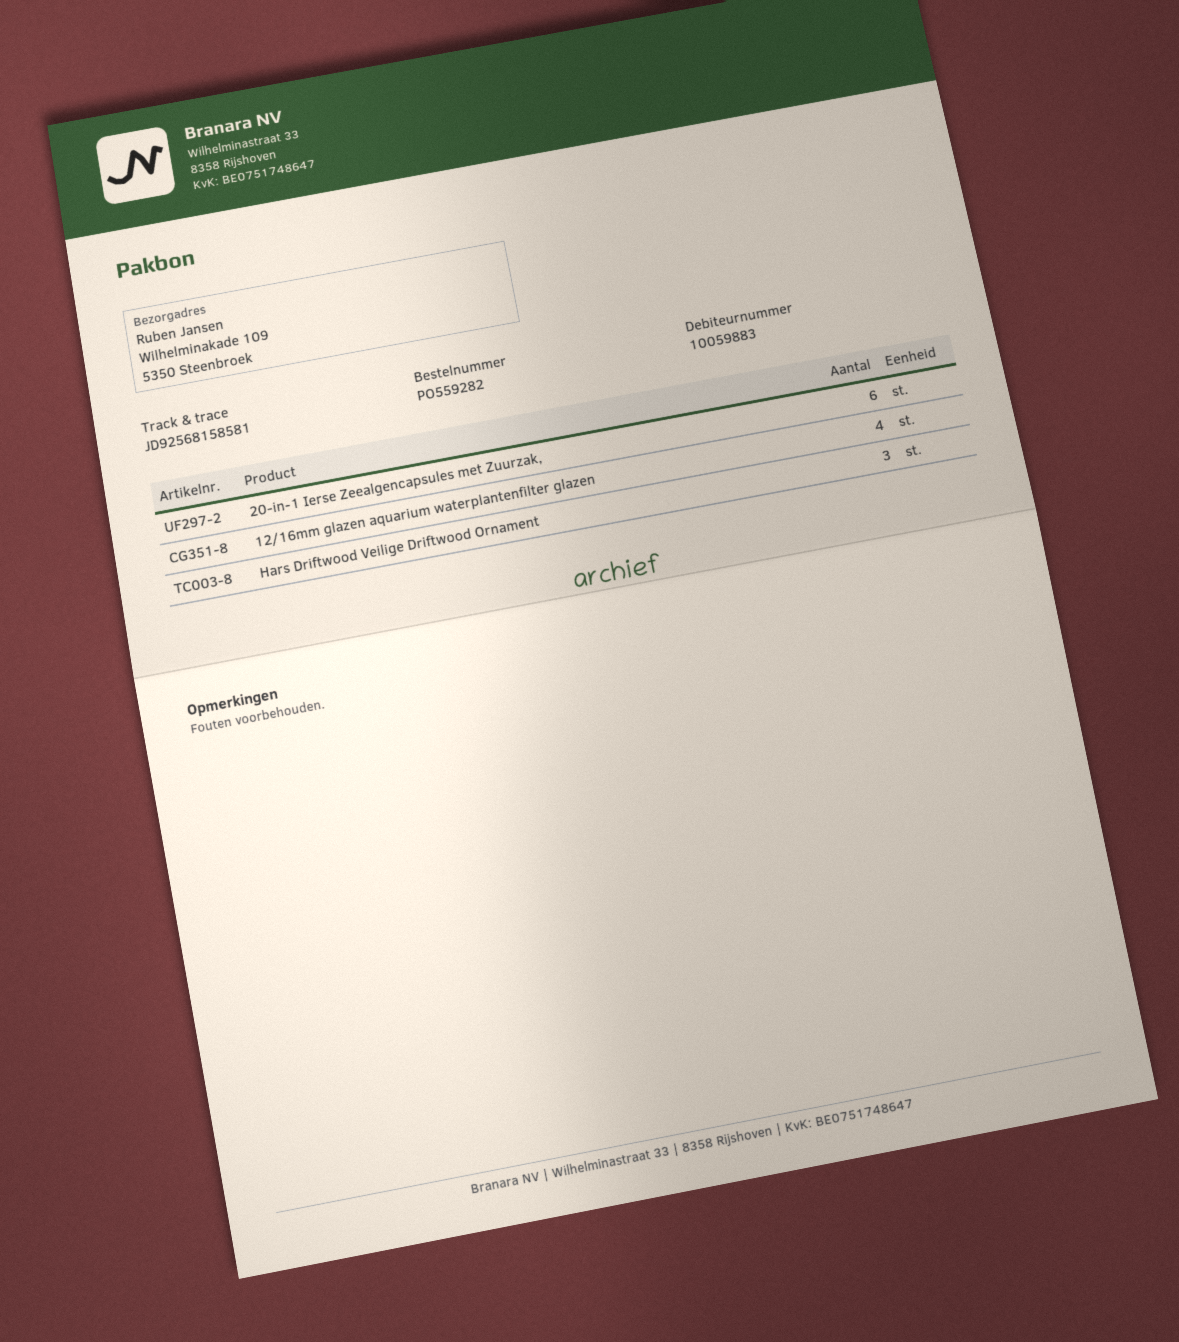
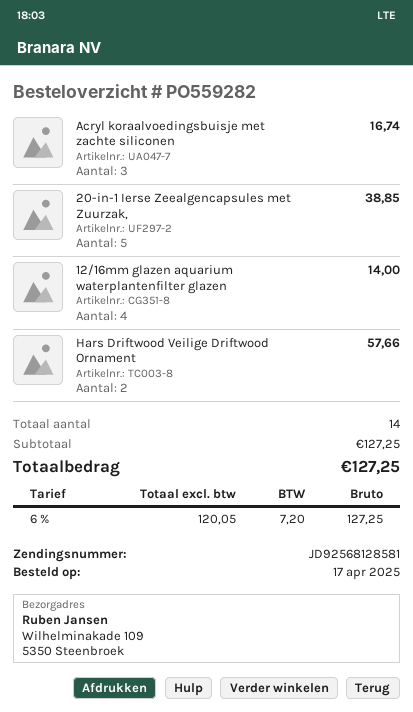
tracking number: JD92568158581 -> JD92568128581
20-in-1 Ierse Zeealgencapsules met Zuurzak,: 6 -> 5
Hars Driftwood Veilige Driftwood Ornament: 3 -> 2
Acryl koraalvoedingsbuisje met zachte siliconen: none -> 3

